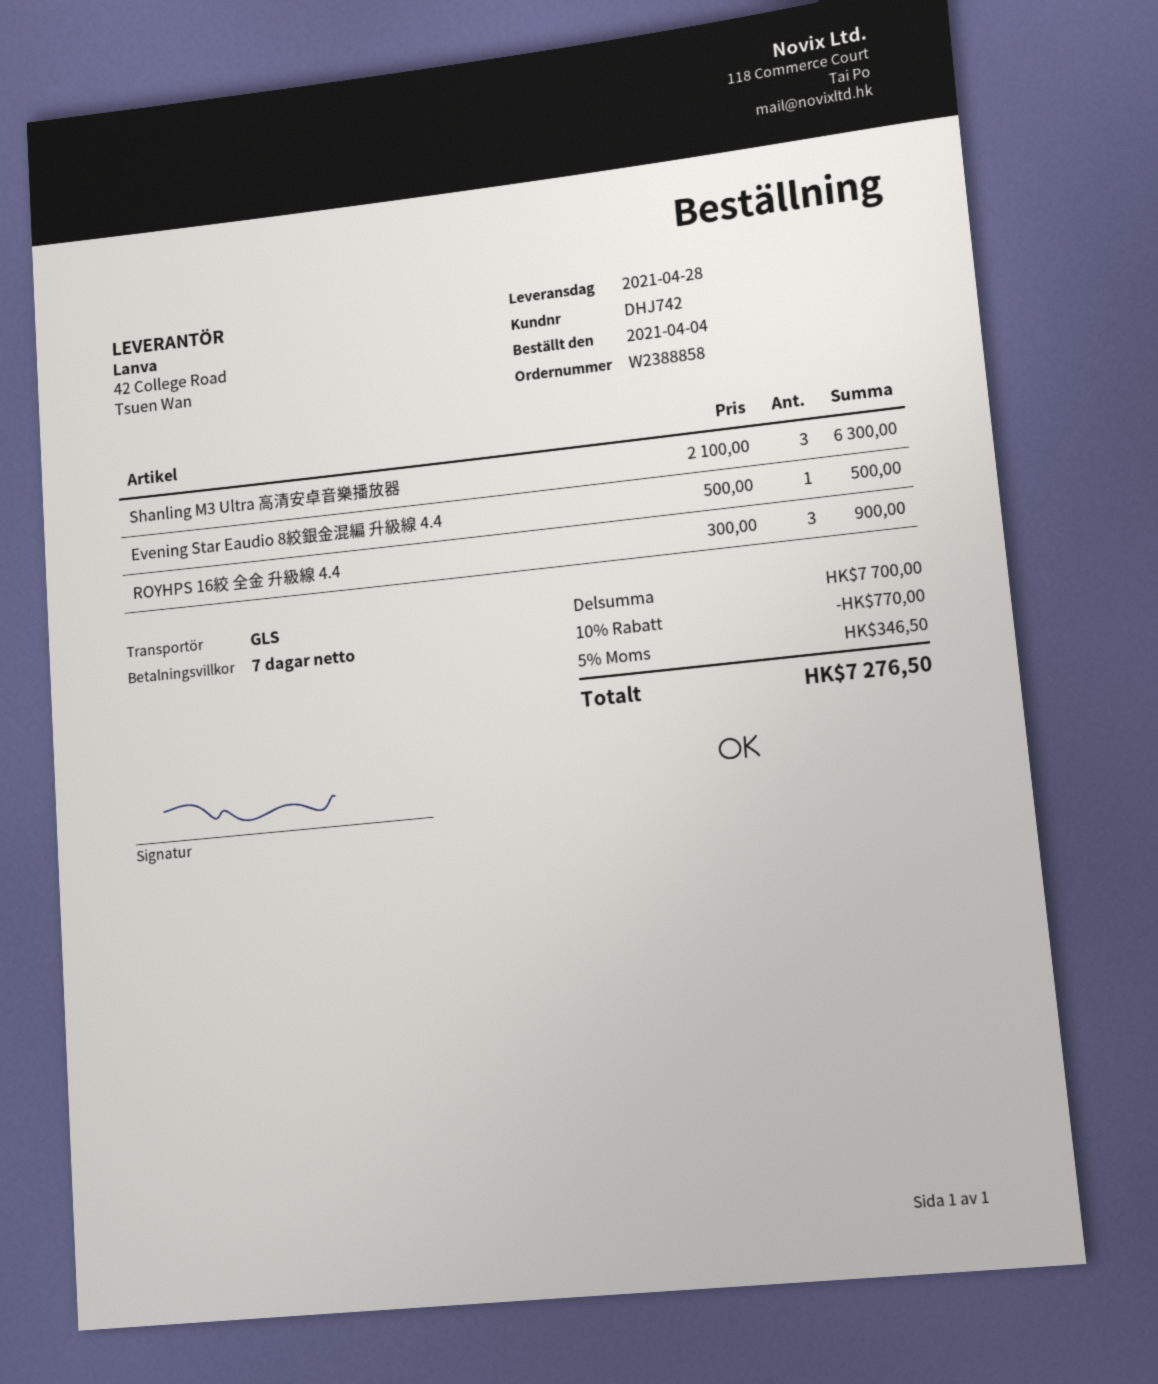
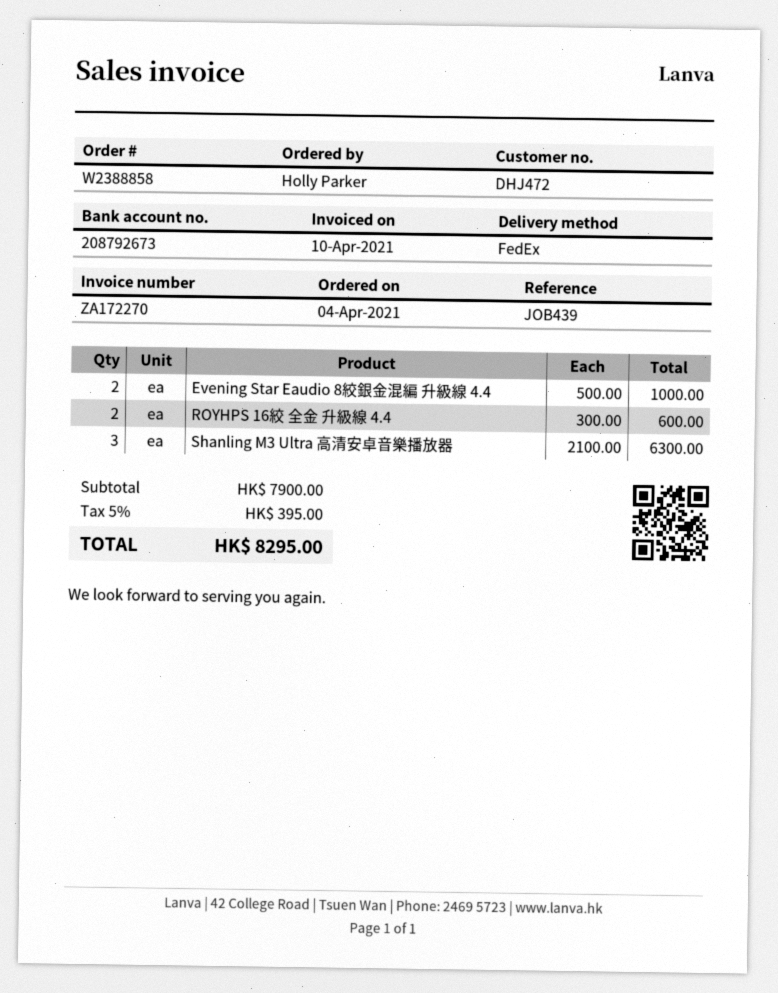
customer number: DHJ742 -> DHJ472
shipping method: GLS -> FedEx
Evening Star Eaudio 8絞銀金混編 升級線 4.4: 1 x 500.00 = 500.00 -> 2 x 500.00 = 1000.00
ROYHPS 16絞 全金 升級線 4.4: 3 x 300.00 = 900.00 -> 2 x 300.00 = 600.00
subtotal: 7700.00 -> 7900.00
discount: 10% = 770.00 -> none
tax: 5% = 346.50 -> 5% = 395.00
total: 7276.50 -> 8295.00

